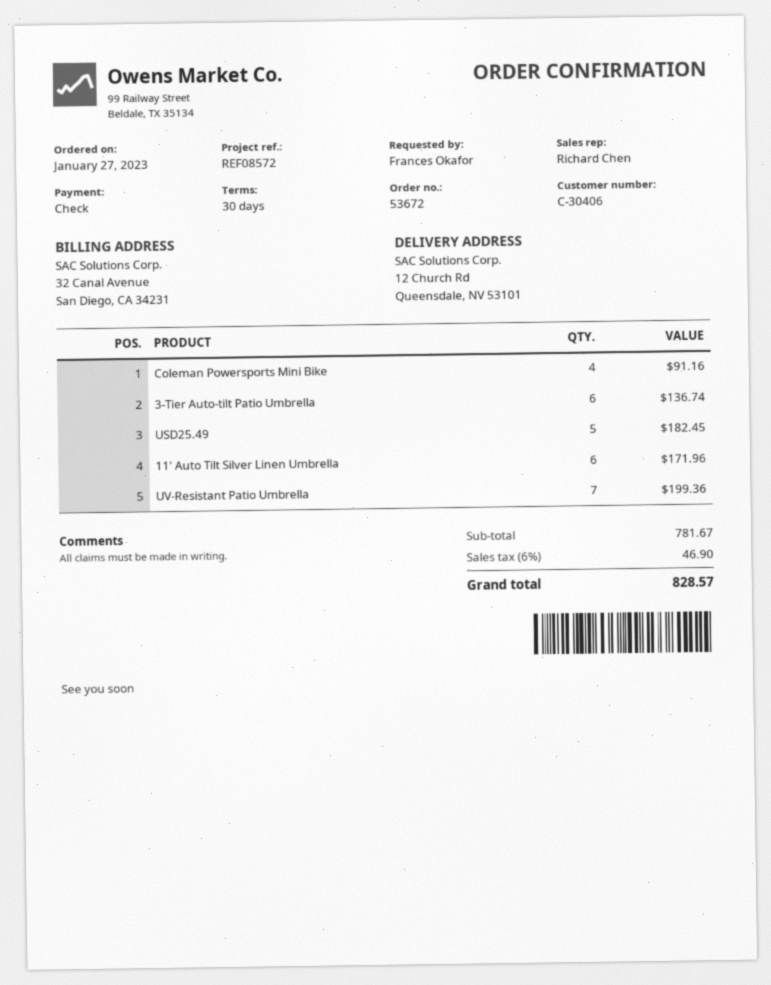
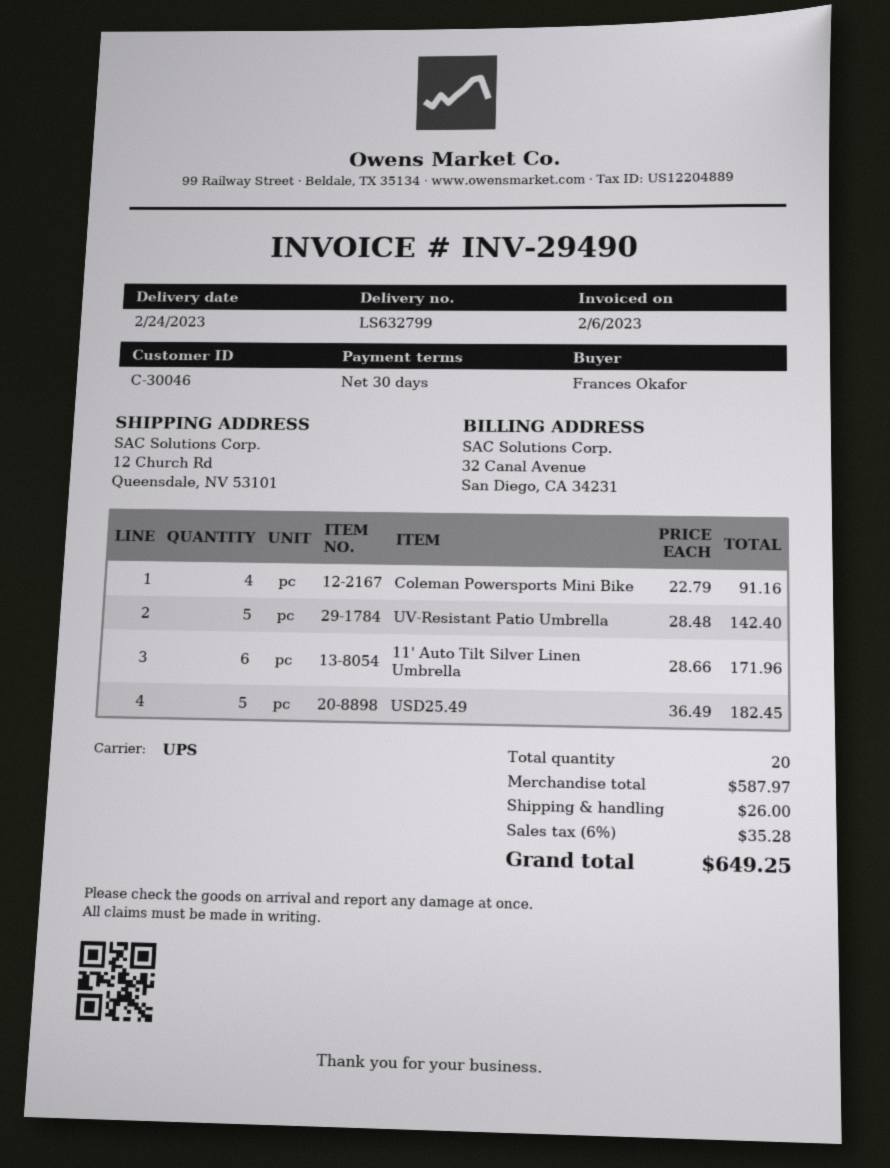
customer number: C-30406 -> C-30046
3‑Tier Auto-tilt Patio Umbrella: 6 for 136.74 -> none
UV-Resistant Patio Umbrella: 7 for 199.36 -> 5 for 142.40
subtotal: 781.67 -> 587.97
shipping: none -> 26.00
tax: 6% = 46.90 -> 6% = 35.28
total: 828.57 -> 649.25

